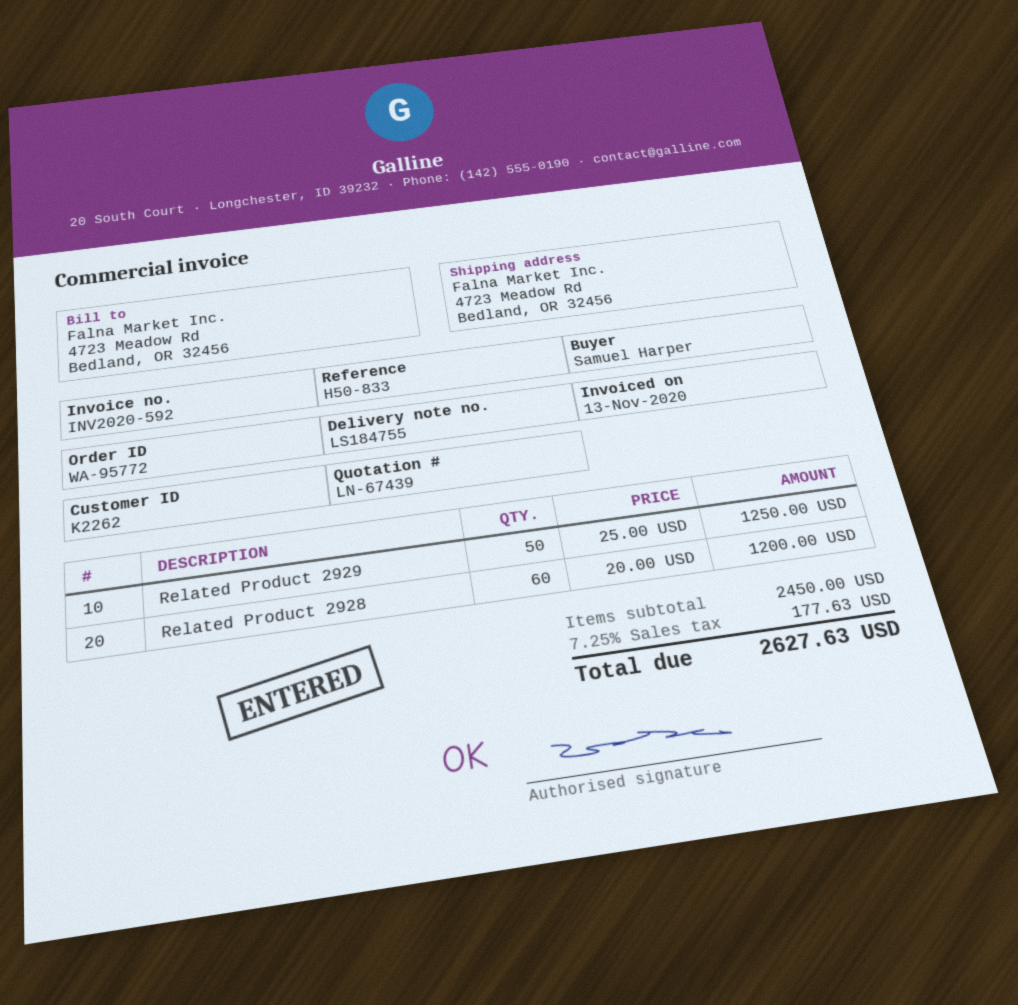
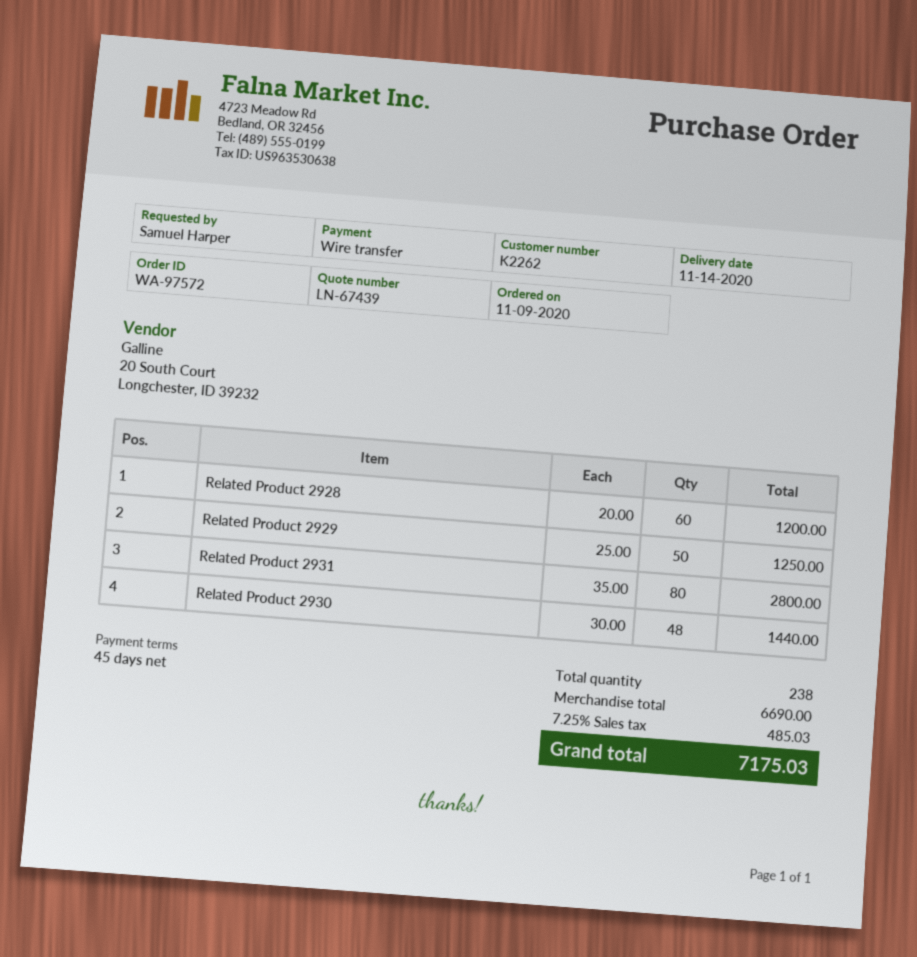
order number: WA-95772 -> WA-97572
Related Product 2931: none -> 80 x 35.00 = 2800.00
Related Product 2930: none -> 48 x 30.00 = 1440.00
subtotal: 2450.00 -> 6690.00
tax: 7.25% = 177.63 -> 7.25% = 485.03
total: 2627.63 -> 7175.03

